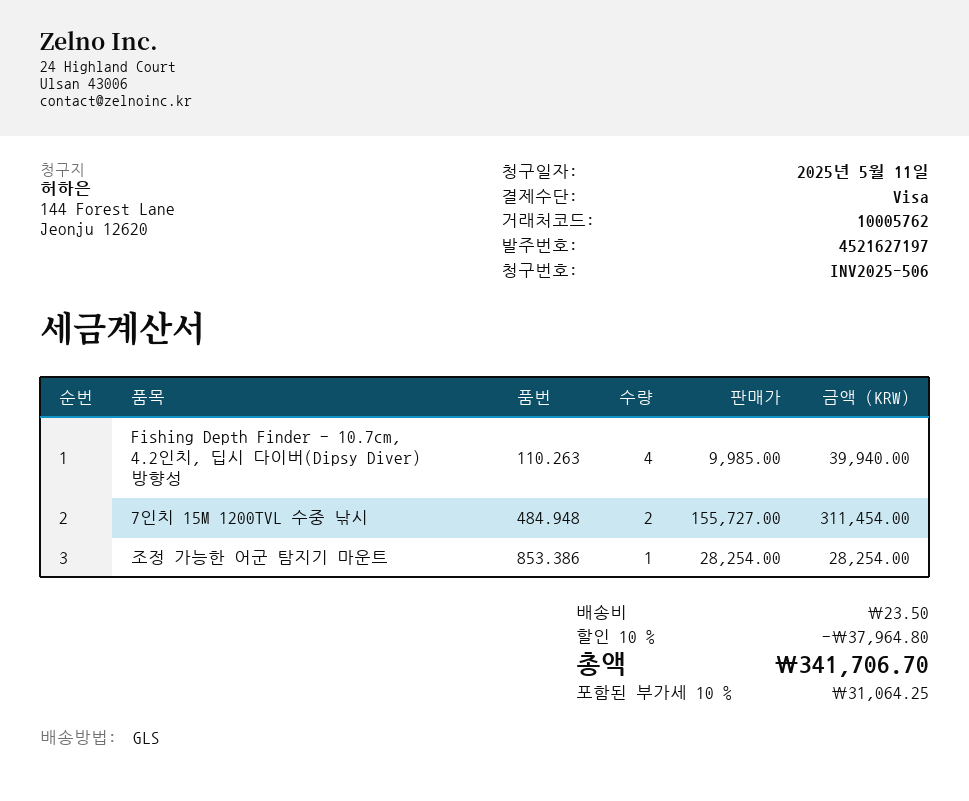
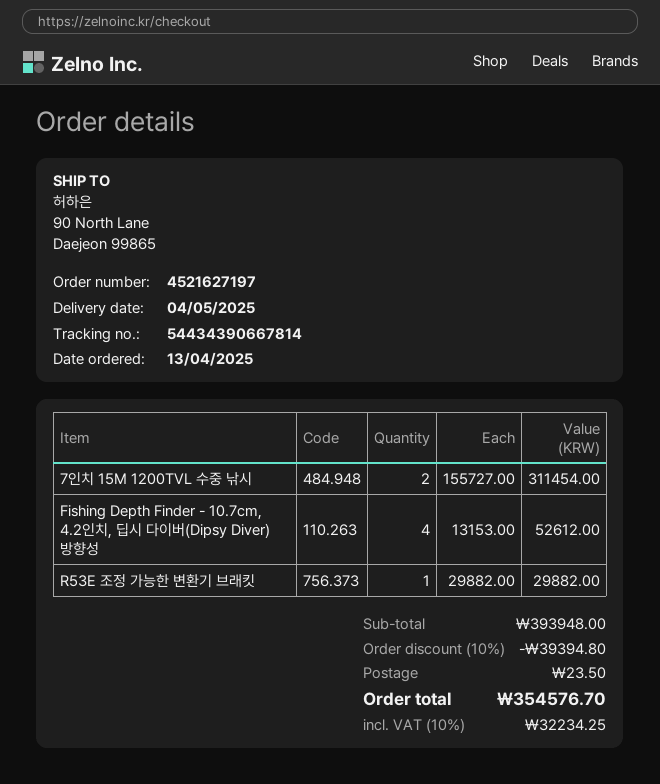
Fishing Depth Finder - 10.7cm, 4.2인치, 딥시 다이버(Dipsy Diver) 방향성: 4 x 9985.00 = 39940.00 -> 4 x 13153.00 = 52612.00
조정 가능한 어군 탐지기 마운트: 1 x 28254.00 = 28254.00 -> none
R53E 조정 가능한 변환기 브래킷: none -> 1 x 29882.00 = 29882.00
discount: 10% = 37964.80 -> 10% = 39394.80
tax: 10% = 31064.25 -> 10% = 32234.25
total: 341706.70 -> 354576.70

